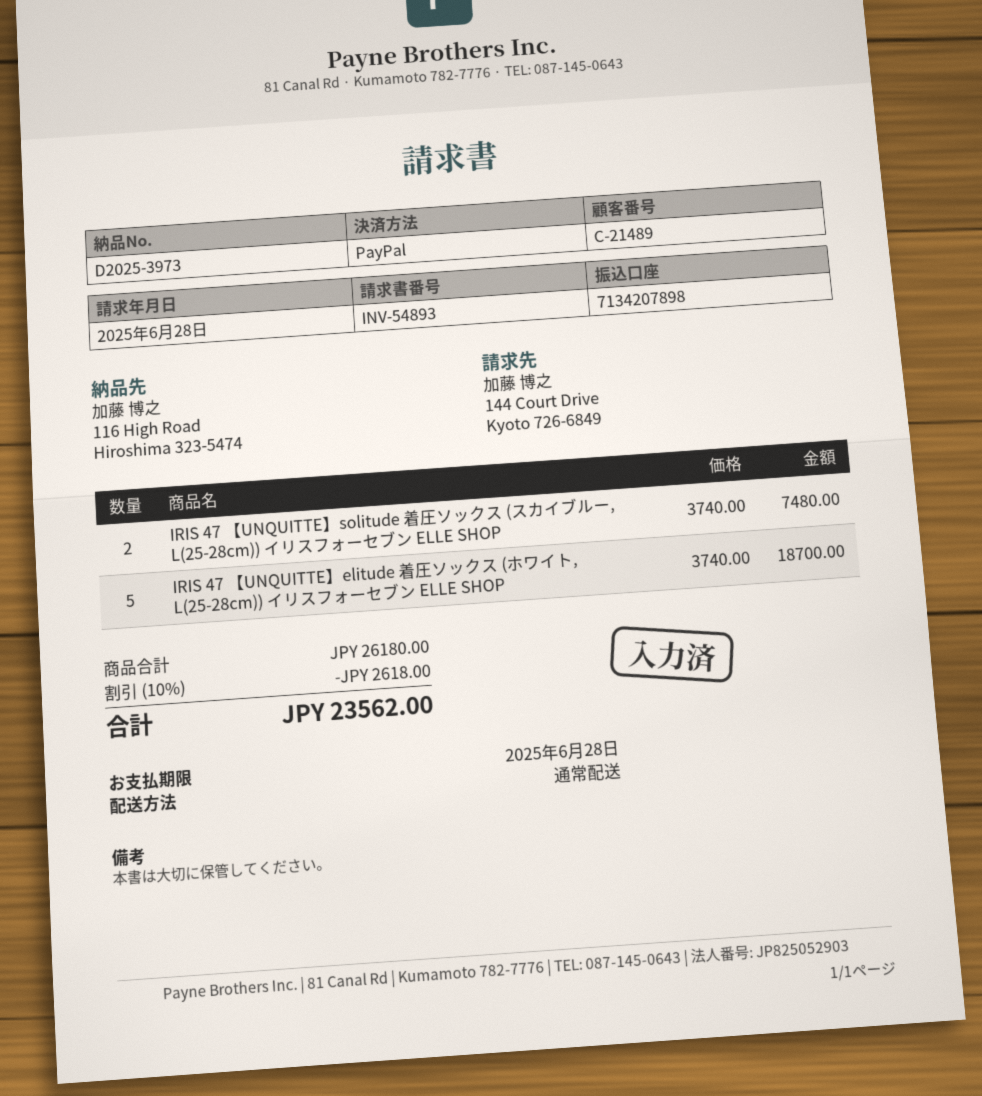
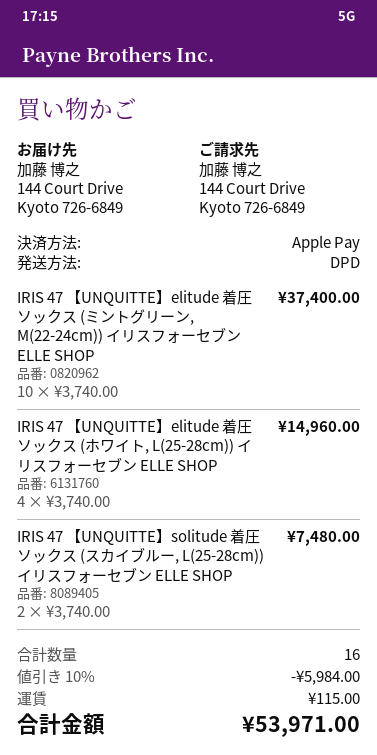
payment method: PayPal -> Apple Pay
shipping method: standard -> DPD
ship to: 116 High Road, Hiroshima 323-5474 -> 144 Court Drive, Kyoto 726-6849
IRIS 47 【UNQUITTE】elitude 着圧ソックス (ホワイト, L(25-28cm)) イリスフォーセブン ELLE SHOP: 5 x 3740.00 = 18700.00 -> 4 x 3740.00 = 14960.00
IRIS 47 【UNQUITTE】elitude 着圧ソックス (ミントグリーン, M(22-24cm)) イリスフォーセブン ELLE SHOP: none -> 10 x 3740.00 = 37400.00
discount: 10% = 2618.00 -> 10% = 5984.00
shipping: none -> 115.00
total: 23562.00 -> 53971.00

